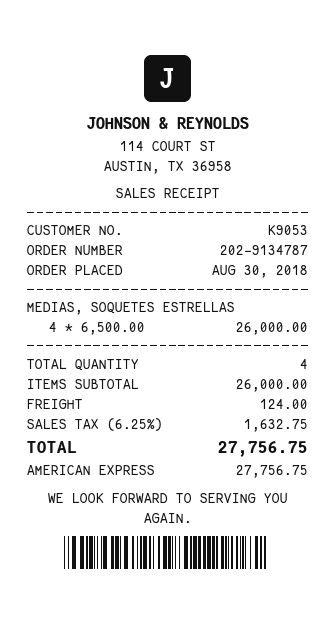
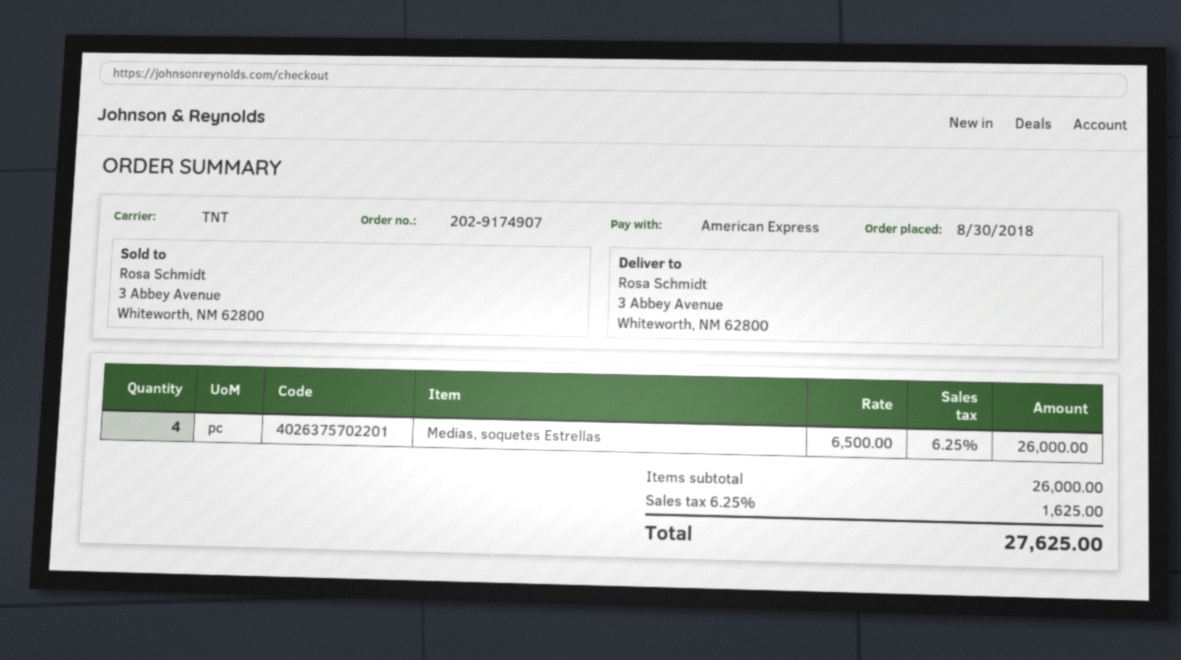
order number: 202-9134787 -> 202-9174907
shipping: 124.00 -> none
tax: 6.25% = 1632.75 -> 6.25% = 1625.00
total: 27756.75 -> 27625.00

